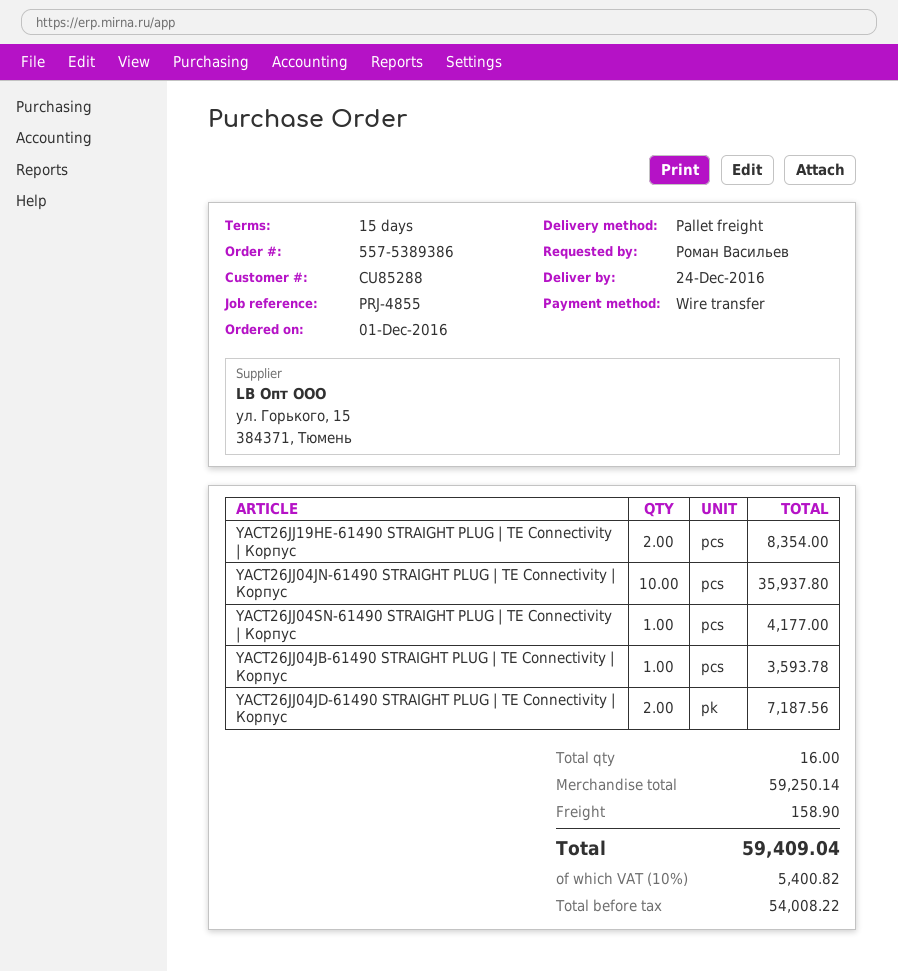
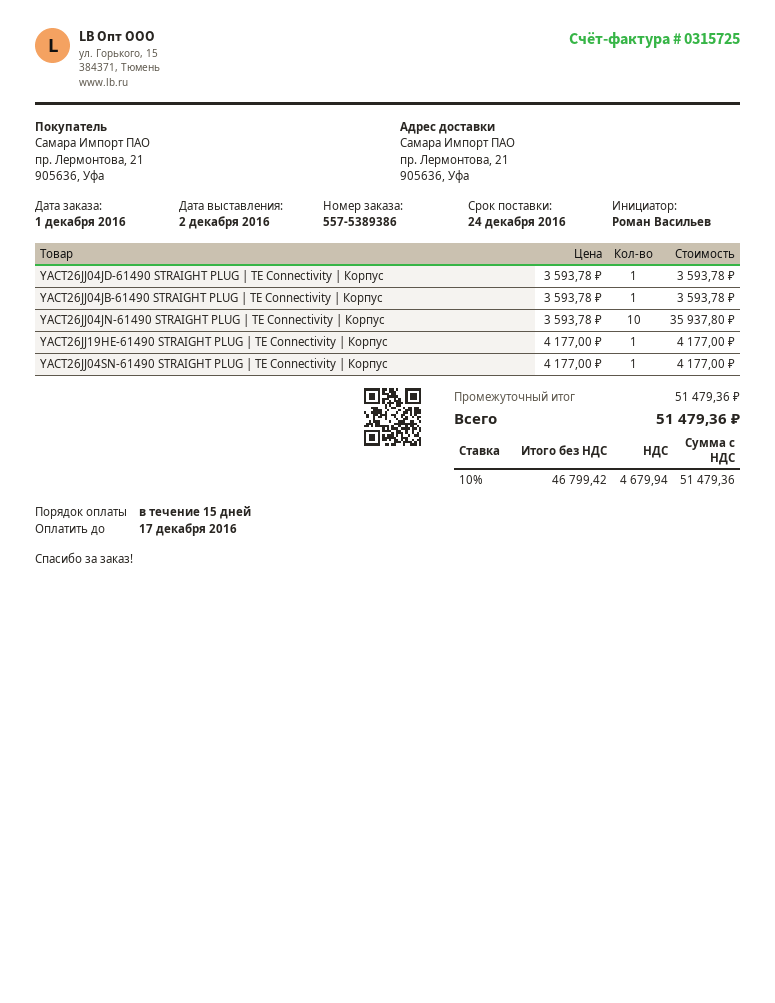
YACT26JJ19HE-61490 STRAIGHT PLUG | TE Connectivity | Корпус: 2 for 8354.00 -> 1 for 4177.00
YACT26JJ04JD-61490 STRAIGHT PLUG | TE Connectivity | Корпус: 2 for 7187.56 -> 1 for 3593.78
subtotal: 59250.14 -> 51479.36
shipping: 158.90 -> none
net: 54008.22 -> 46799.42
tax: 10% = 5400.82 -> 10% = 4679.94
total: 59409.04 -> 51479.36

